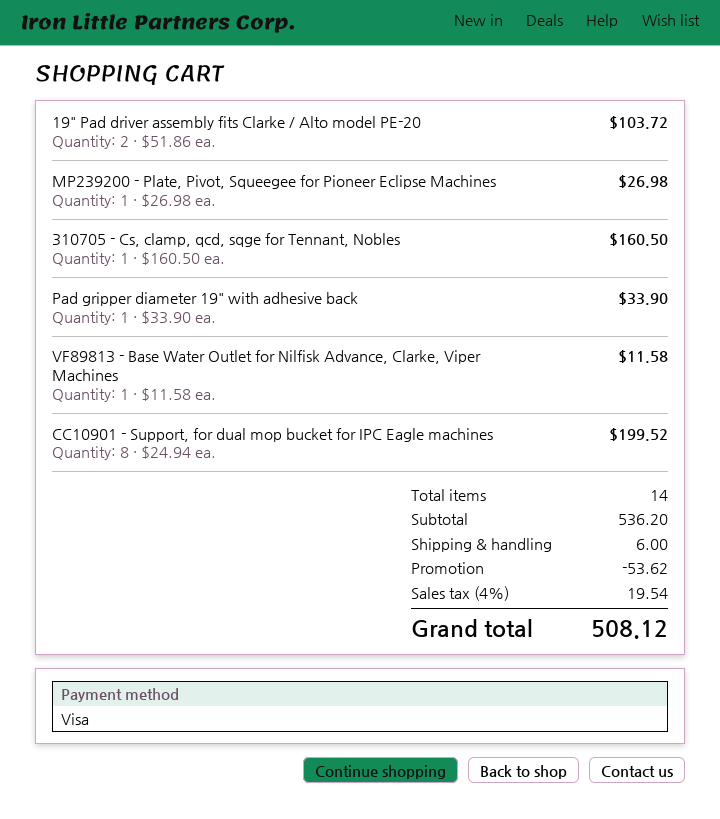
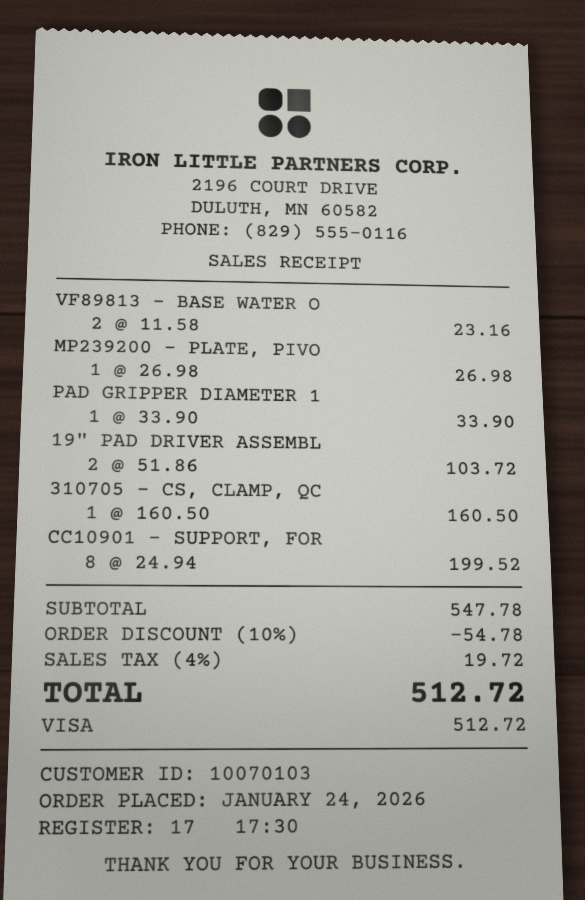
VF89813 - Base Water Outlet for Nilfisk Advance, Clarke, Viper Machines: 1 x 11.58 = 11.58 -> 2 x 11.58 = 23.16
subtotal: 536.20 -> 547.78
discount: 53.62 -> 54.78
shipping: 6.00 -> none
tax: 4% = 19.54 -> 4% = 19.72
total: 508.12 -> 512.72

